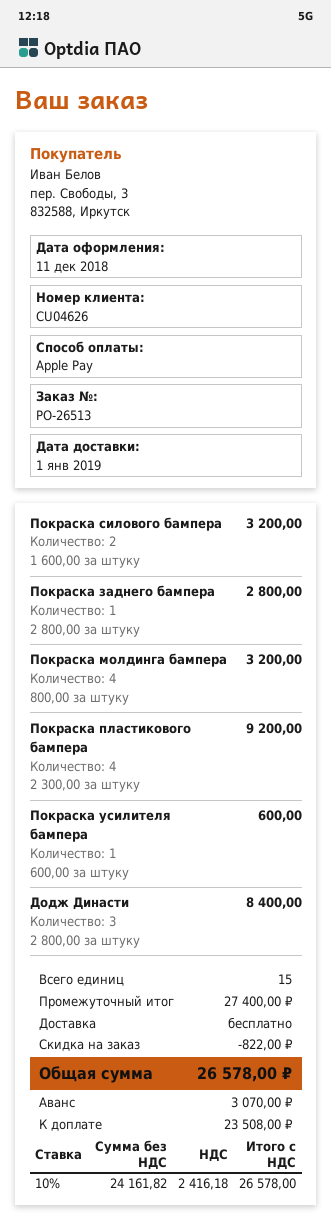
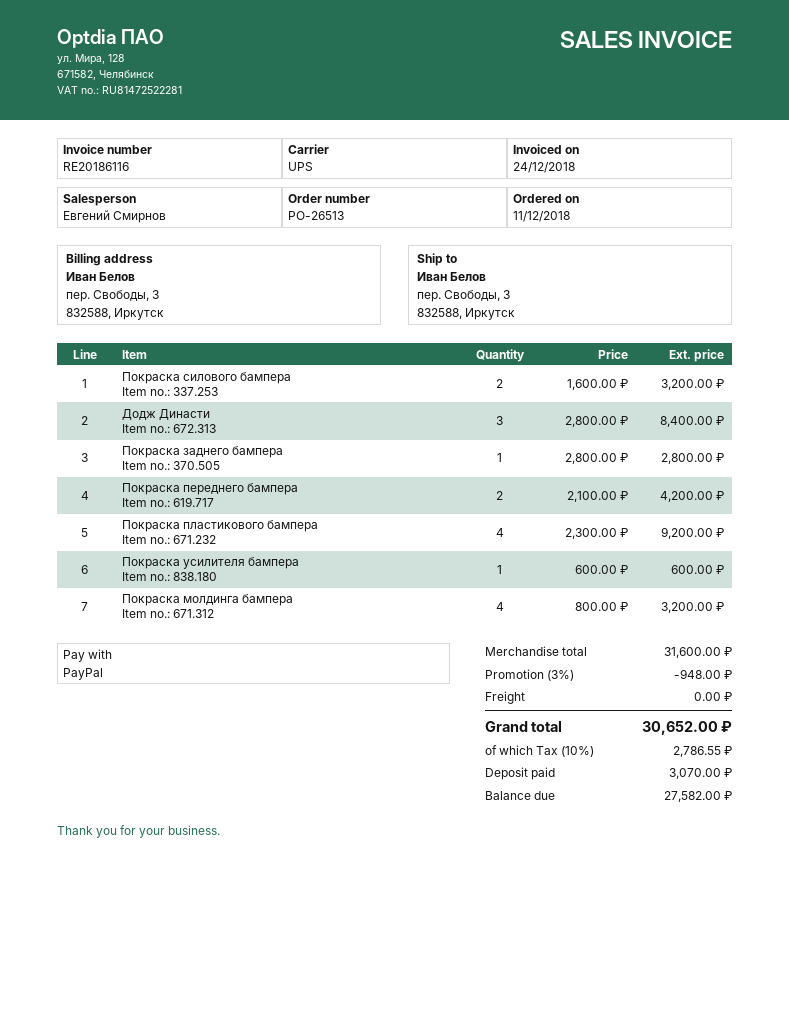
payment method: Apple Pay -> PayPal
Покраска переднего бампера: none -> 2 x 2100.00 = 4200.00
subtotal: 27400.00 -> 31600.00
discount: 822.00 -> 948.00
tax: 10% = 2416.18 -> 10% = 2786.55
total: 26578.00 -> 30652.00
balance: 23508.00 -> 27582.00

